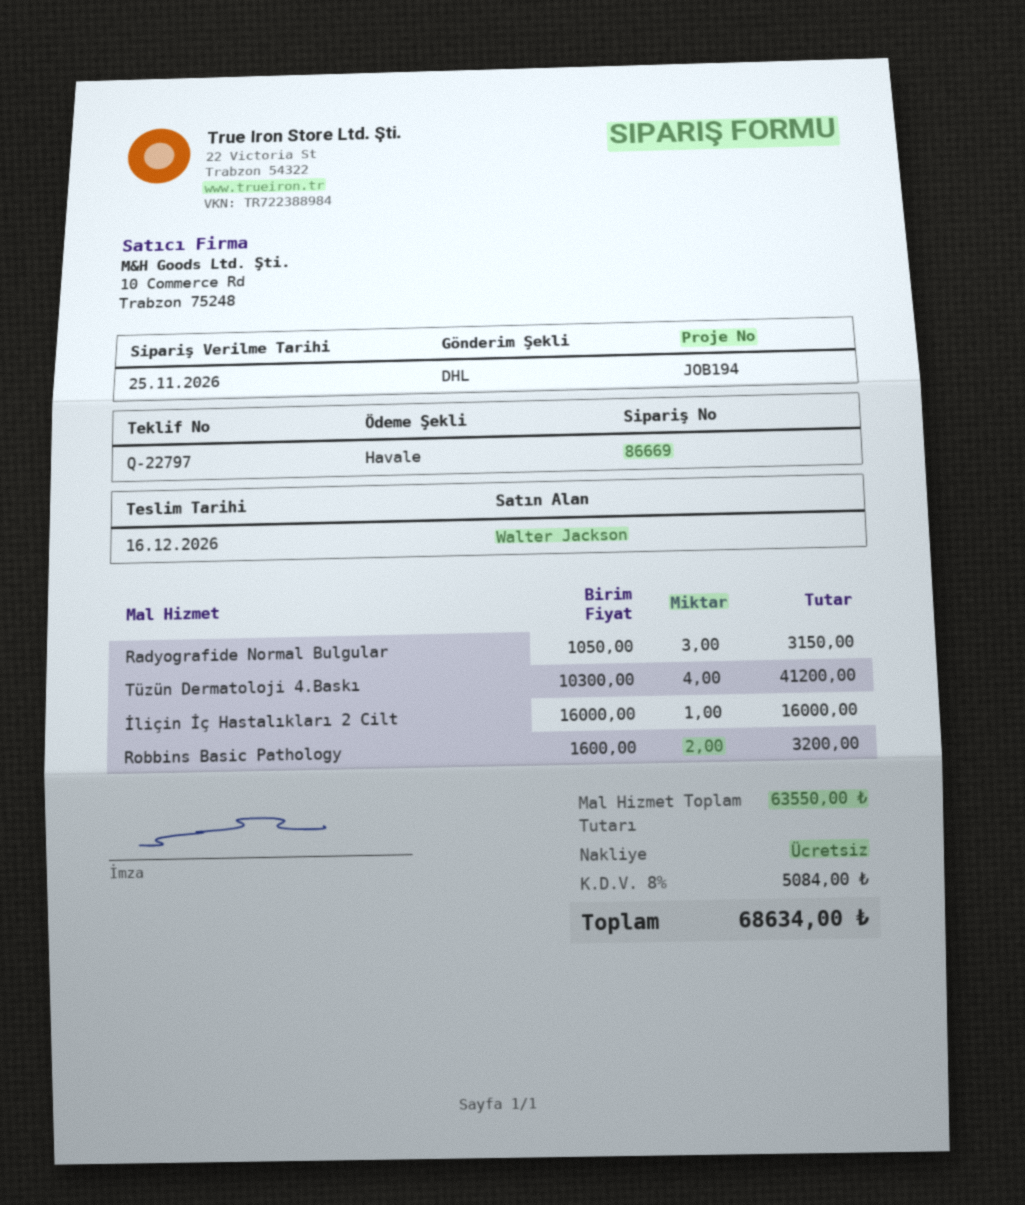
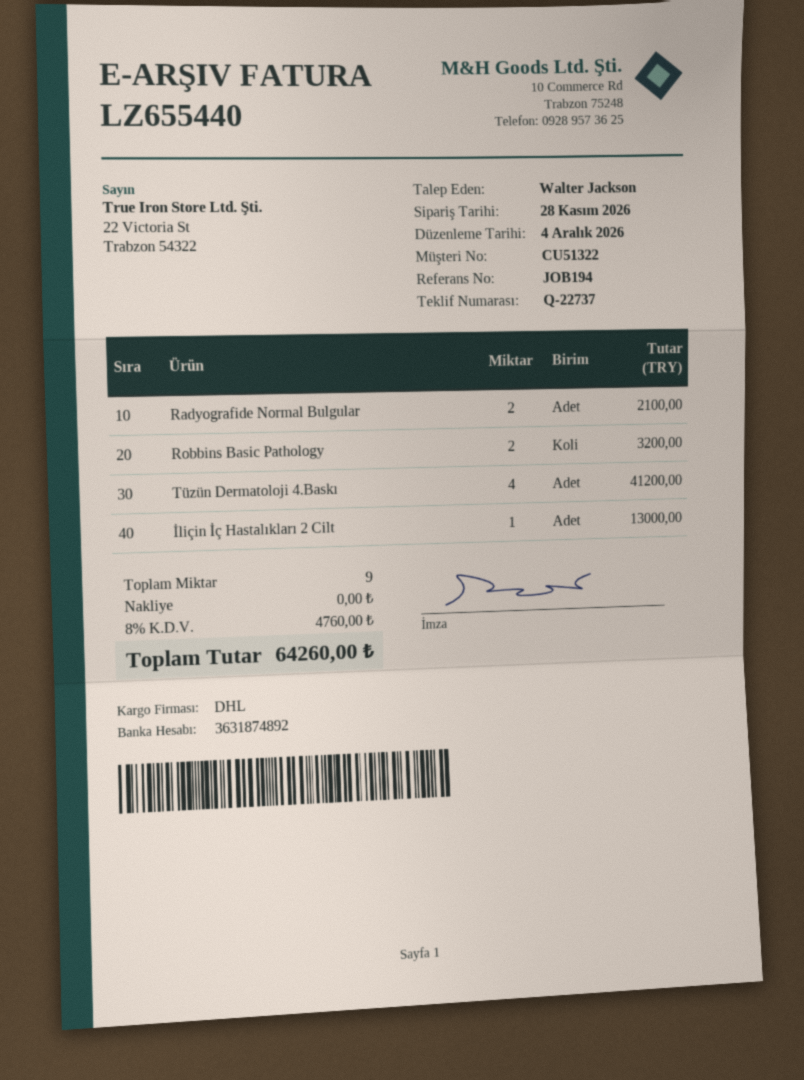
quote number: Q-22797 -> Q-22737
order date: 2026-11-25 -> 2026-11-28
Radyografide Normal Bulgular: 3 for 3150.00 -> 2 for 2100.00
İliçin İç Hastalıkları 2 Cilt: 1 for 16000.00 -> 1 for 13000.00
tax: 8% = 5084.00 -> 8% = 4760.00
total: 68634.00 -> 64260.00

